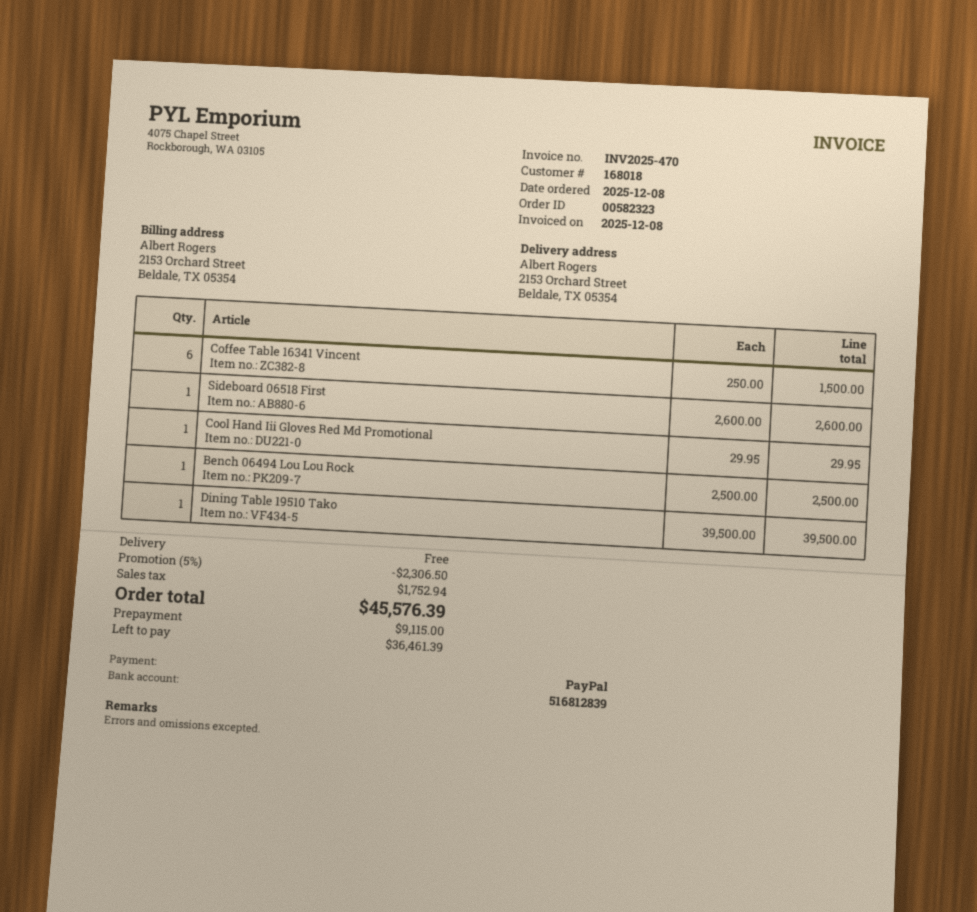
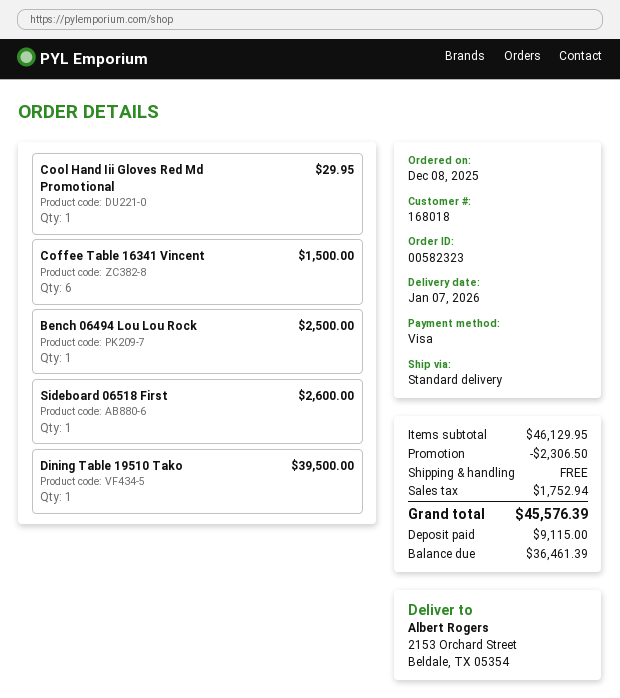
payment method: PayPal -> Visa

